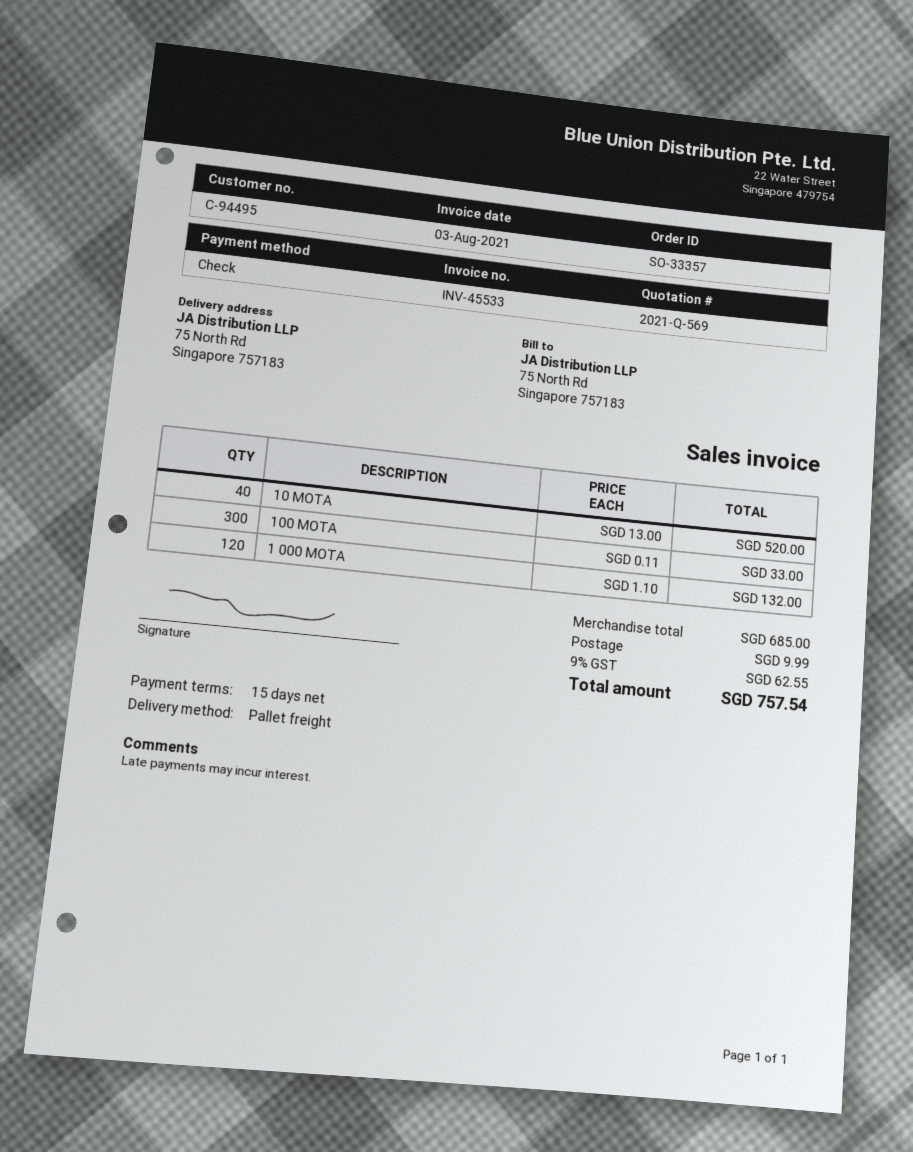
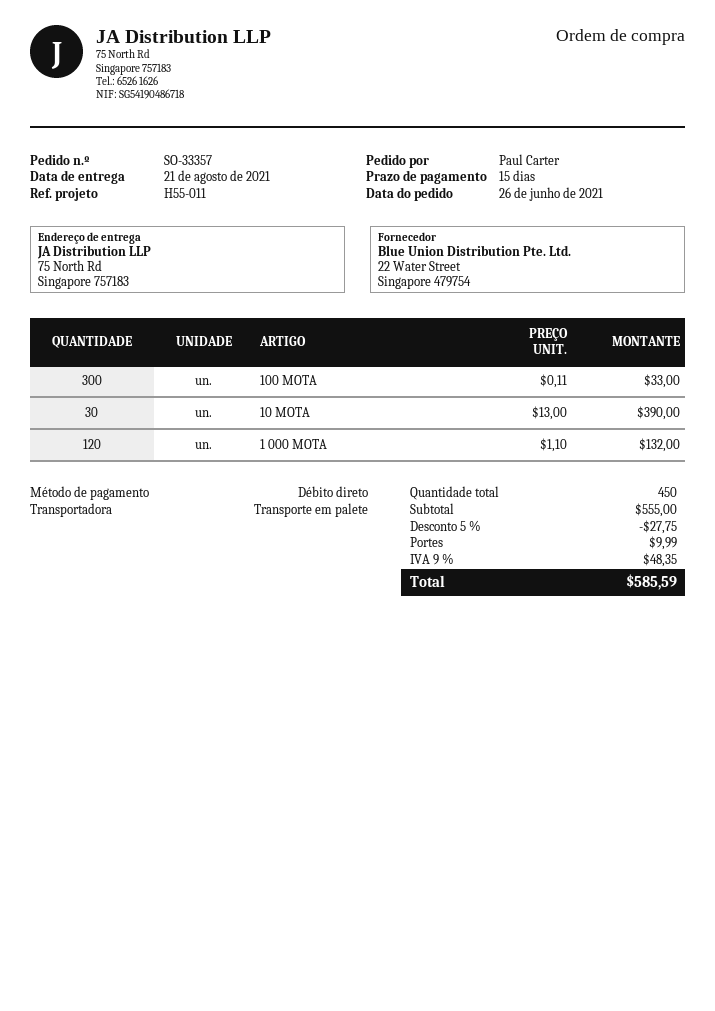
payment method: cheque -> direct debit
10 MOTA: 40 x 13.00 = 520.00 -> 30 x 13.00 = 390.00
subtotal: 685.00 -> 555.00
discount: none -> 5% = 27.75
tax: 9% = 62.55 -> 9% = 48.35
total: 757.54 -> 585.59

